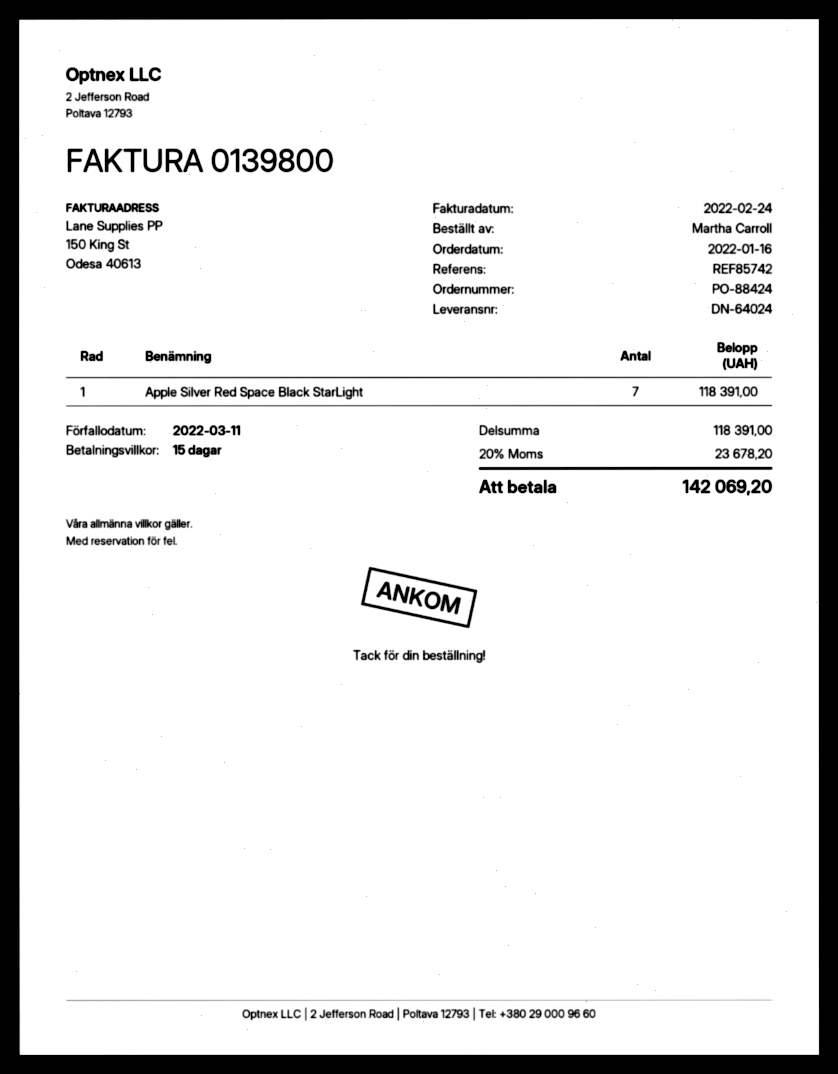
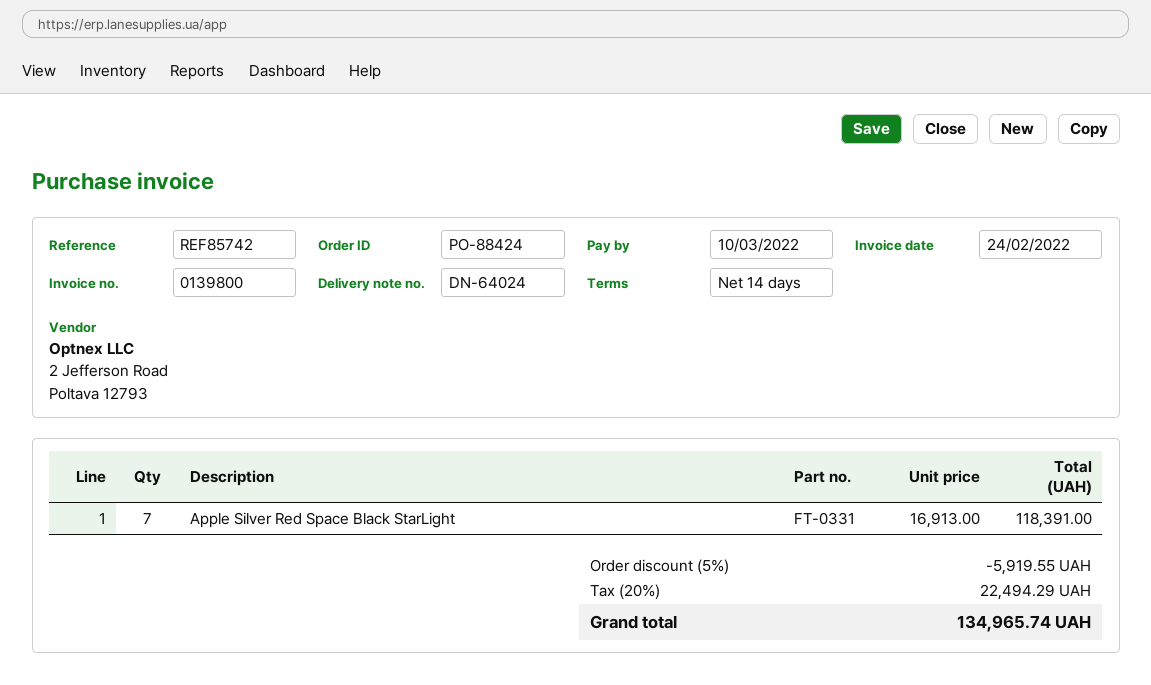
payment terms: 15 days -> 14 days
due date: 2022-03-11 -> 2022-03-10
discount: none -> 5% = 5919.55
tax: 20% = 23678.20 -> 20% = 22494.29
total: 142069.20 -> 134965.74

